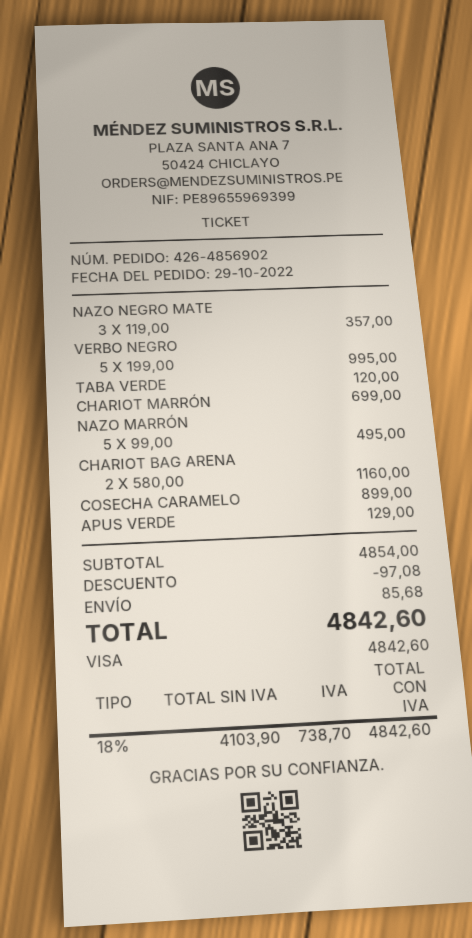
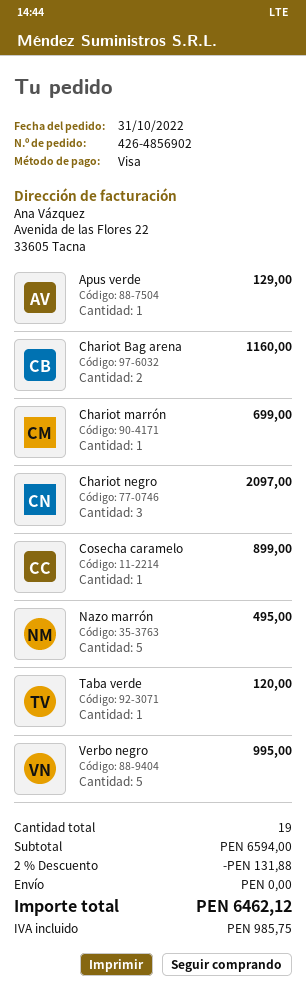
order date: 2022-10-29 -> 2022-10-31
NAZO NEGRO MATE: 3 for 357.00 -> none
Chariot negro: none -> 3 for 2097.00
subtotal: 4854.00 -> 6594.00
discount: 97.08 -> 131.88
shipping: 85.68 -> 0.00
tax: 738.70 -> 985.75
total: 4842.60 -> 6462.12

